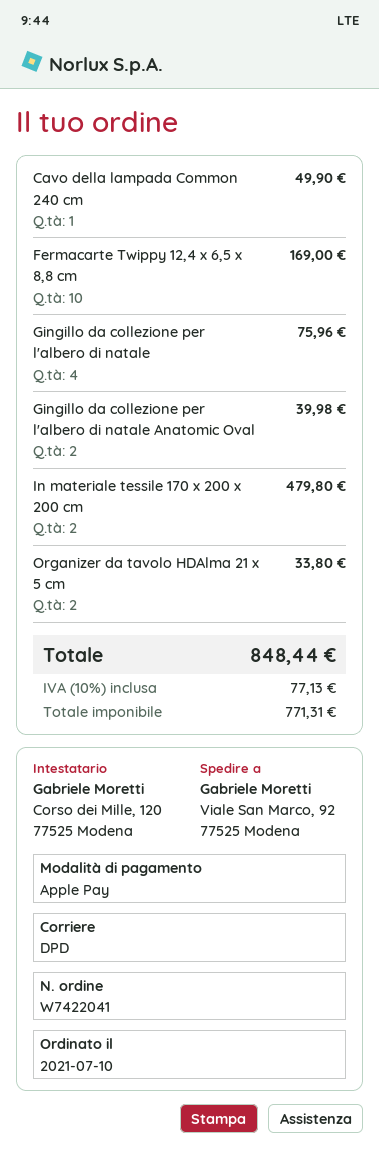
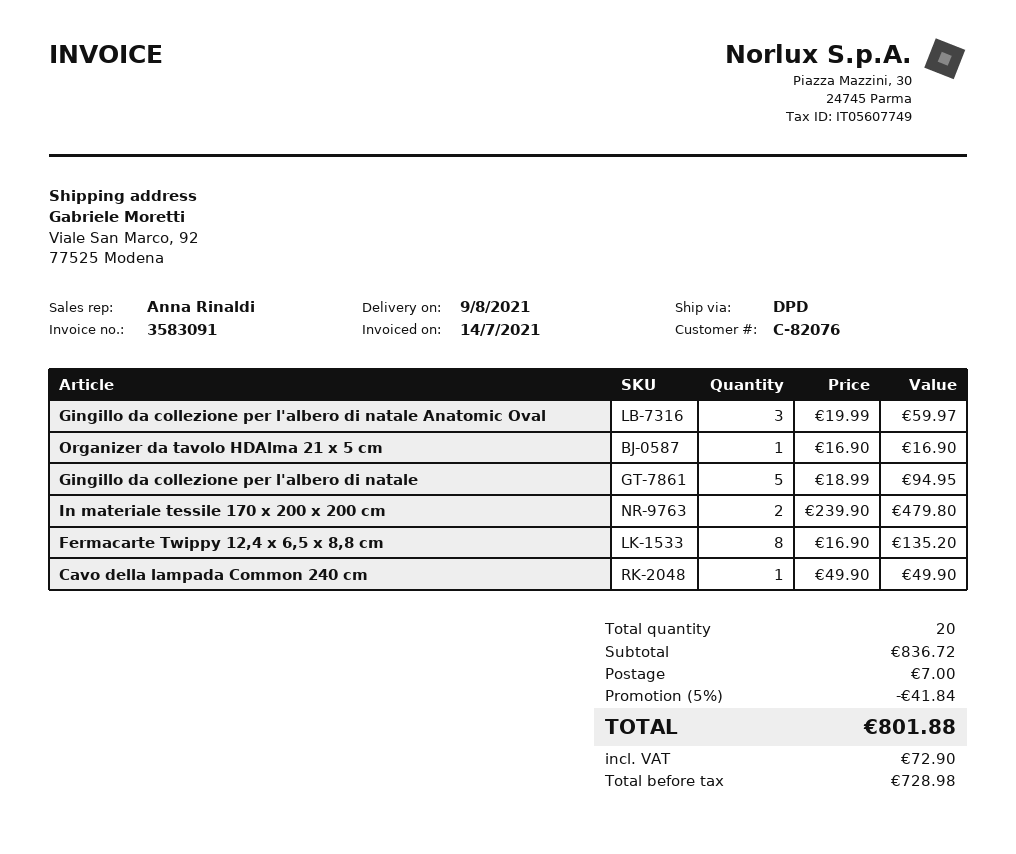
Fermacarte Twippy 12,4 x 6,5 x 8,8 cm: 10 for 169.00 -> 8 for 135.20
Gingillo da collezione per l'albero di natale: 4 for 75.96 -> 5 for 94.95
Gingillo da collezione per l'albero di natale Anatomic Oval: 2 for 39.98 -> 3 for 59.97
Organizer da tavolo HDAlma 21 x 5 cm: 2 for 33.80 -> 1 for 16.90
discount: none -> 5% = 41.84
shipping: none -> 7.00
net: 771.31 -> 728.98
tax: 77.13 -> 72.90
total: 848.44 -> 801.88

